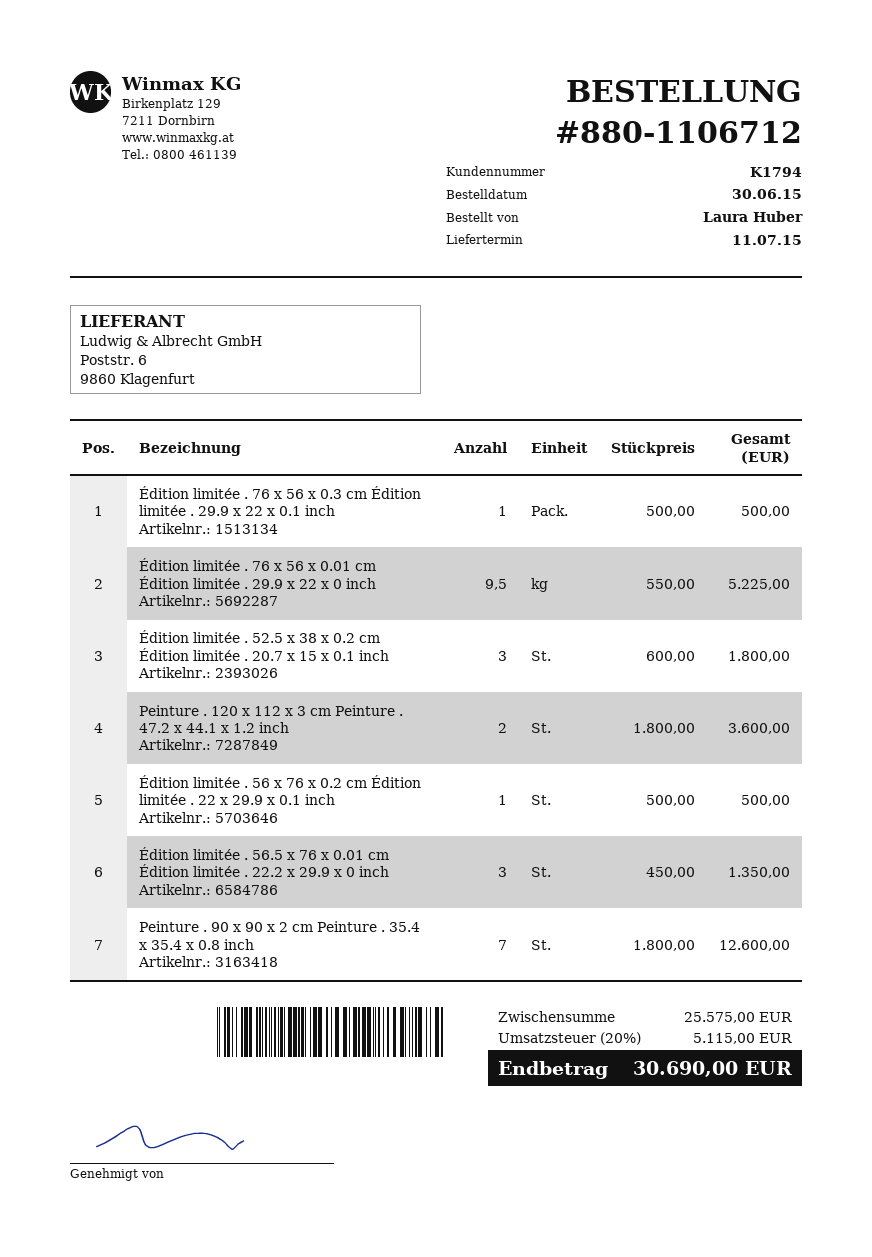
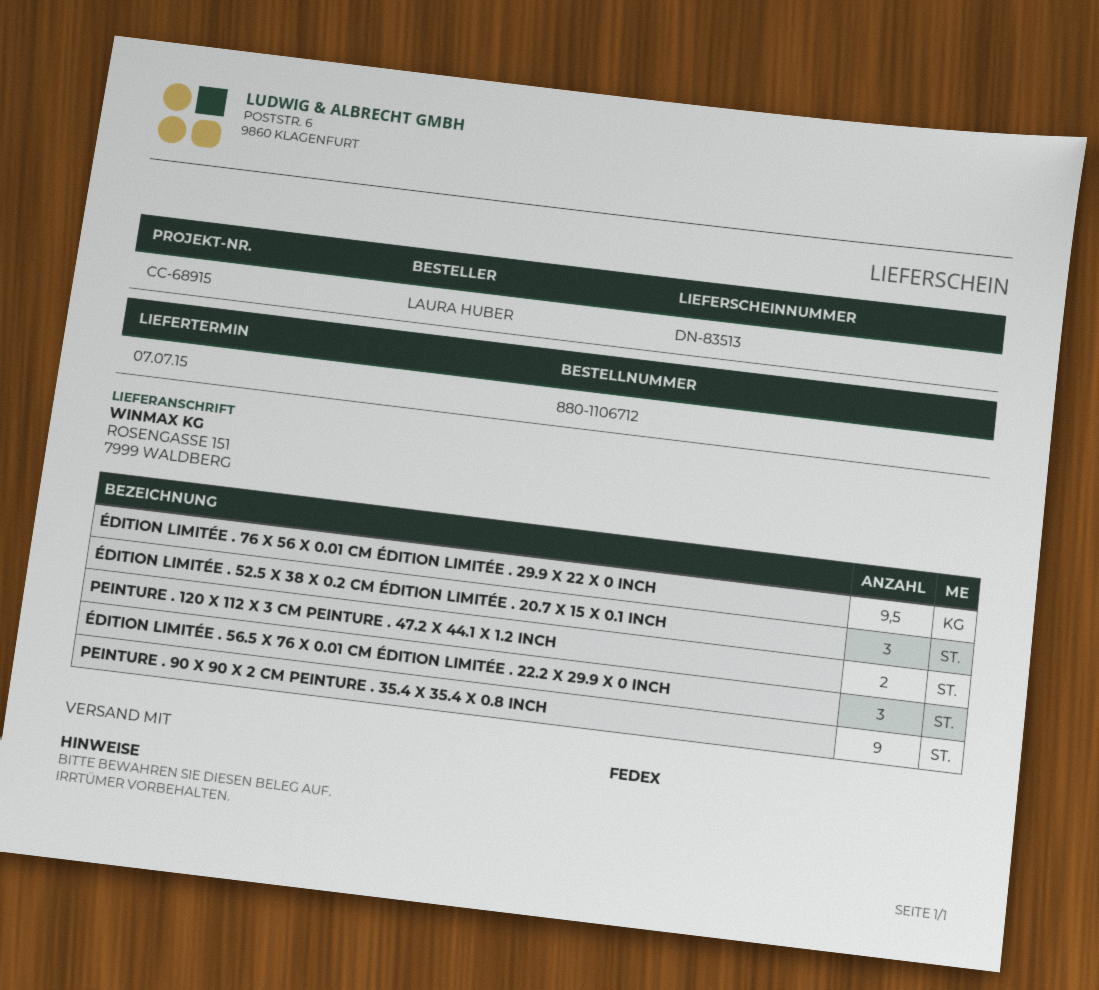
delivery date: 2015-07-11 -> 2015-07-07
Édition limitée . 76 x 56 x 0.3 cm Édition limitée . 29.9 x 22 x 0.1 inch: 1 -> none
Édition limitée . 56 x 76 x 0.2 cm Édition limitée . 22 x 29.9 x 0.1 inch: 1 -> none
Peinture . 90 x 90 x 2 cm Peinture . 35.4 x 35.4 x 0.8 inch: 7 -> 9

